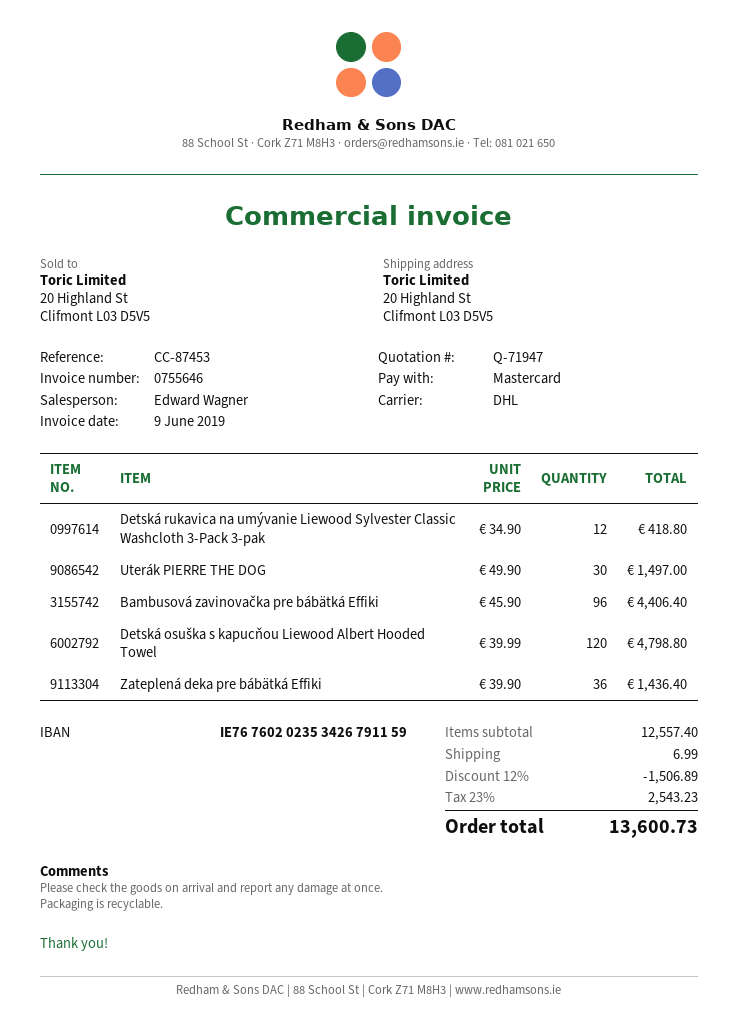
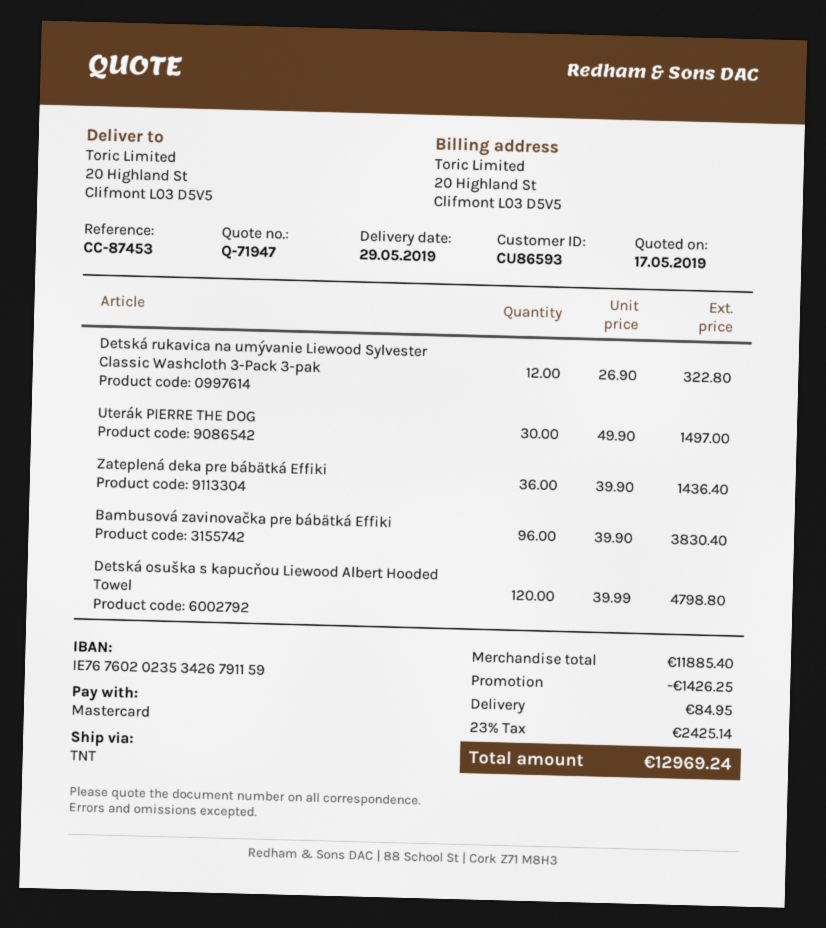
shipping method: DHL -> TNT
Detská rukavica na umývanie Liewood Sylvester Classic Washcloth 3-Pack 3-pak: 12 x 34.90 = 418.80 -> 12 x 26.90 = 322.80
Bambusová zavinovačka pre bábätká Effiki: 96 x 45.90 = 4406.40 -> 96 x 39.90 = 3830.40
subtotal: 12557.40 -> 11885.40
discount: 1506.89 -> 1426.25
shipping: 6.99 -> 84.95
tax: 23% = 2543.23 -> 23% = 2425.14
total: 13600.73 -> 12969.24

